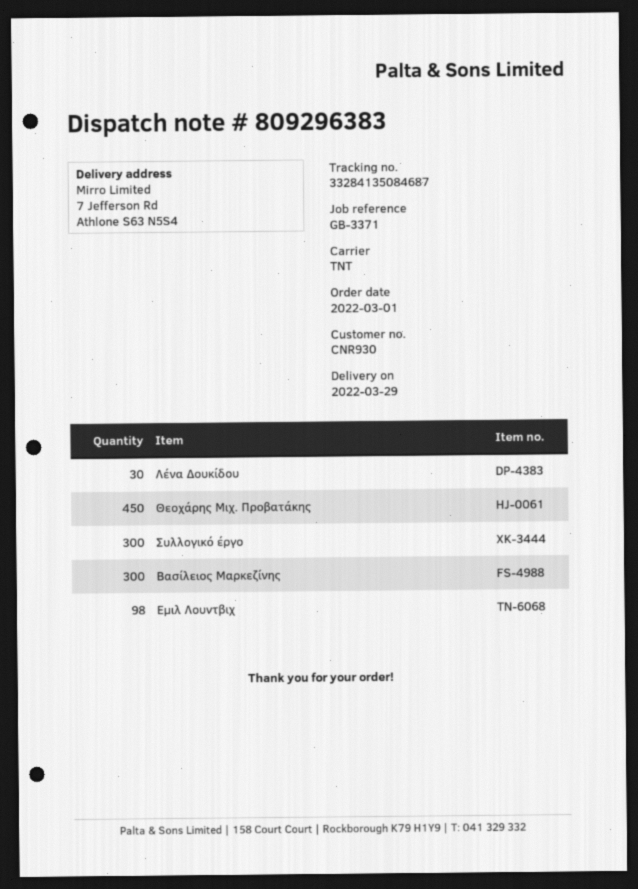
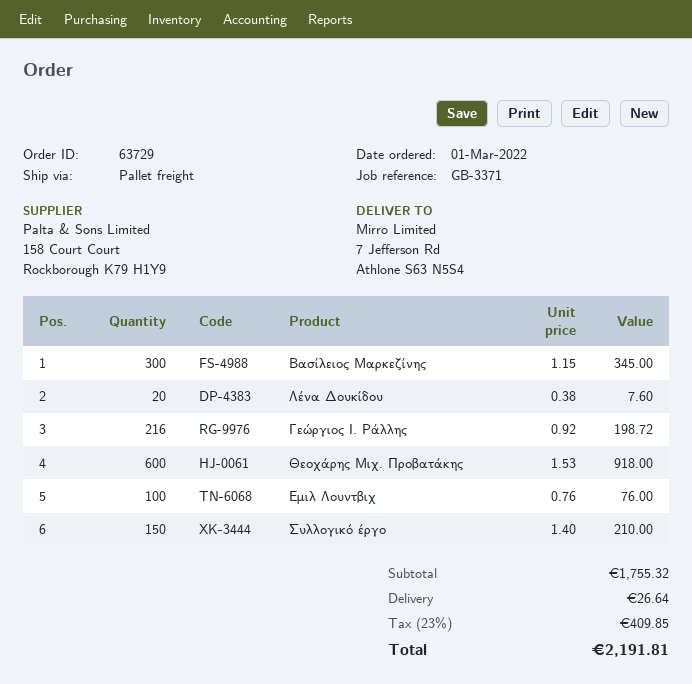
shipping method: TNT -> pallet freight
Λένα Δουκίδου: 30 -> 20
Θεοχάρης Μιχ. Προβατάκης: 450 -> 600
Συλλογικό έργο: 300 -> 150
Εμιλ Λουντβιχ: 98 -> 100
Γεώργιος Ι. Ράλλης: none -> 216

